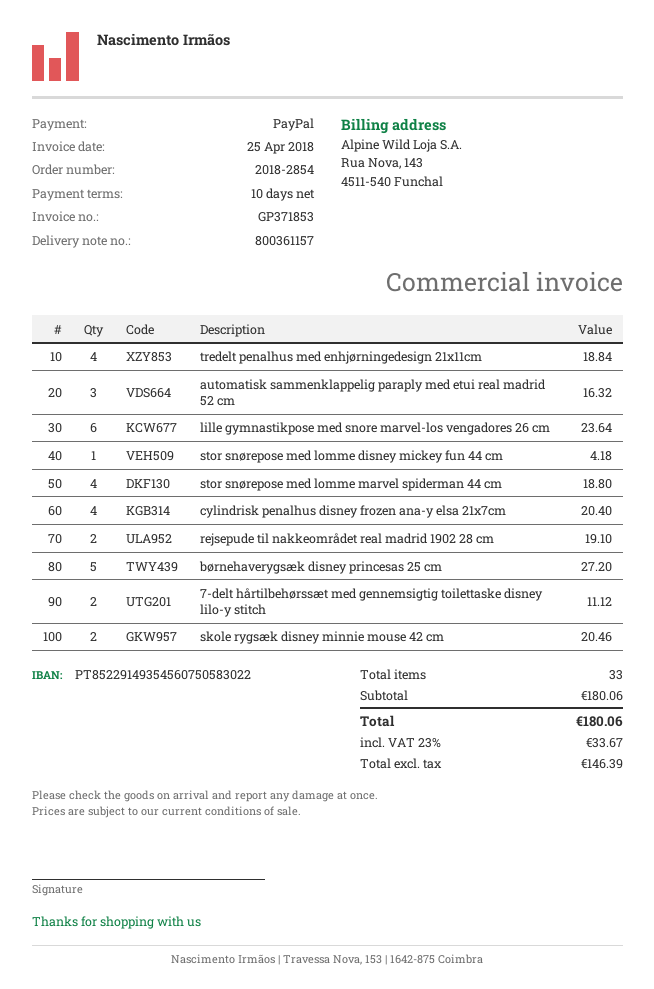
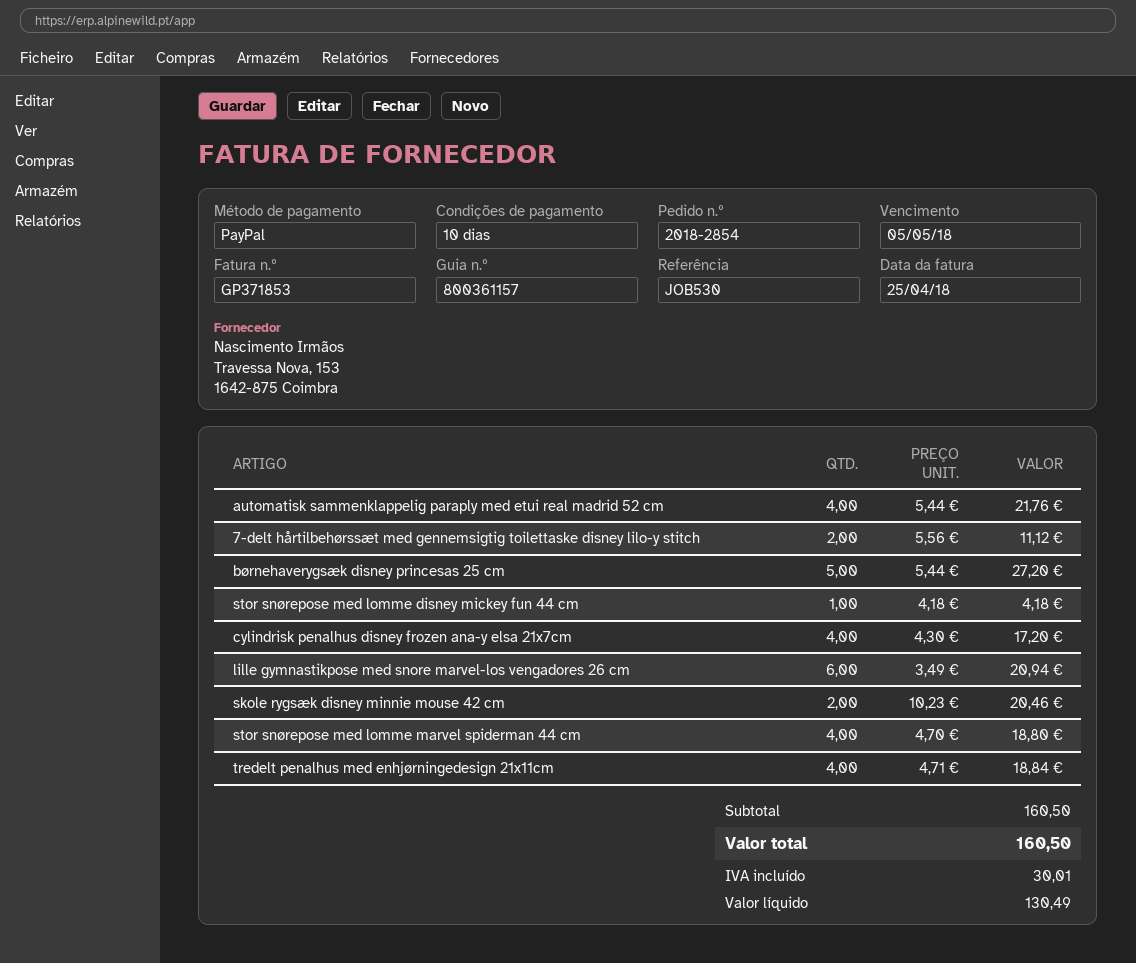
automatisk sammenklappelig paraply med etui real madrid 52 cm: 3 for 16.32 -> 4 for 21.76
lille gymnastikpose med snore marvel-los vengadores 26 cm: 6 for 23.64 -> 6 for 20.94
cylindrisk penalhus disney frozen ana-y elsa 21x7cm: 4 for 20.40 -> 4 for 17.20
rejsepude til nakkeområdet real madrid 1902 28 cm: 2 for 19.10 -> none
subtotal: 180.06 -> 160.50
net: 146.39 -> 130.49
tax: 33.67 -> 30.01
total: 180.06 -> 160.50

